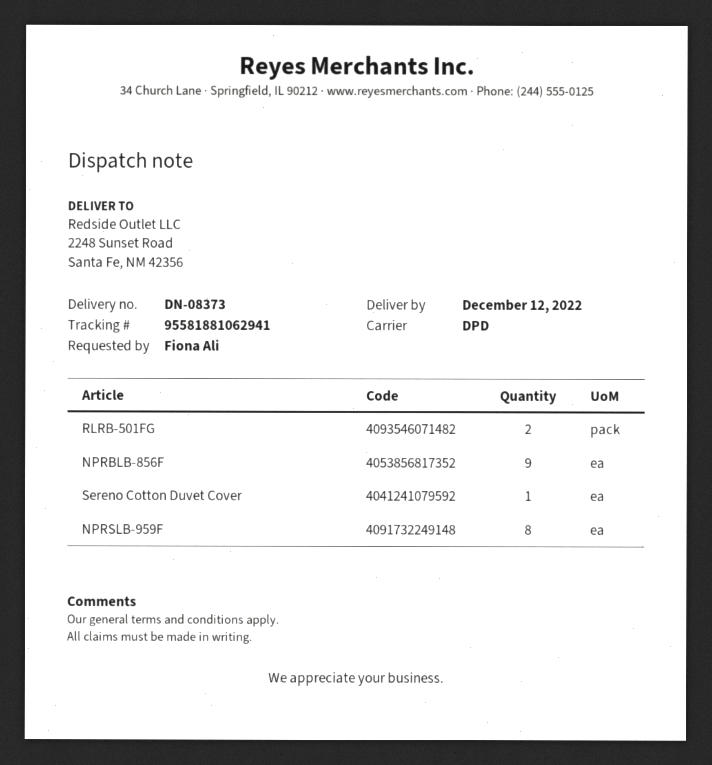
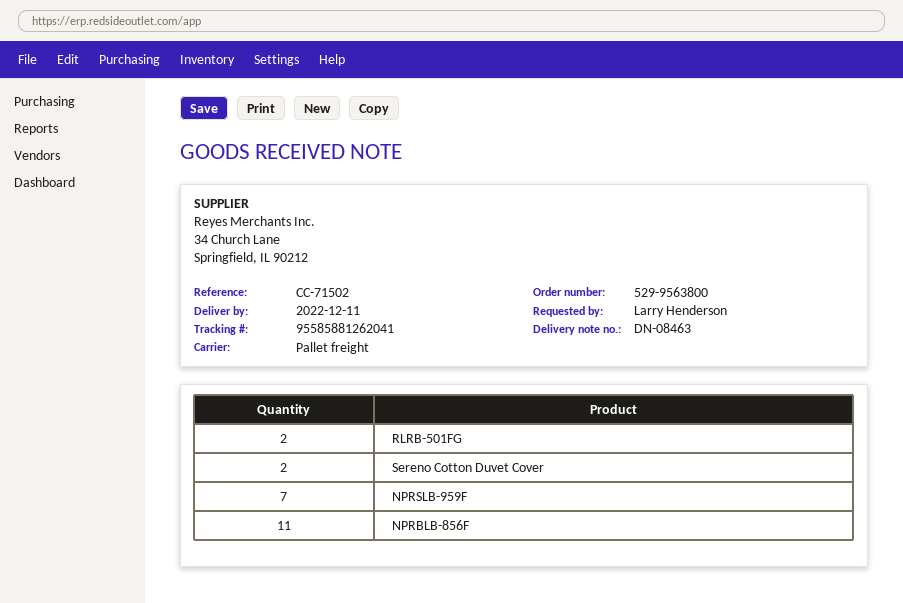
delivery note number: DN-08373 -> DN-08463
delivery date: 2022-12-12 -> 2022-12-11
ordered by: Fiona Ali -> Larry Henderson
shipping method: DPD -> pallet freight
tracking number: 95581881062941 -> 95585881262041
NPRBLB-856F: 9 -> 11
Sereno Cotton Duvet Cover: 1 -> 2
NPRSLB-959F: 8 -> 7

